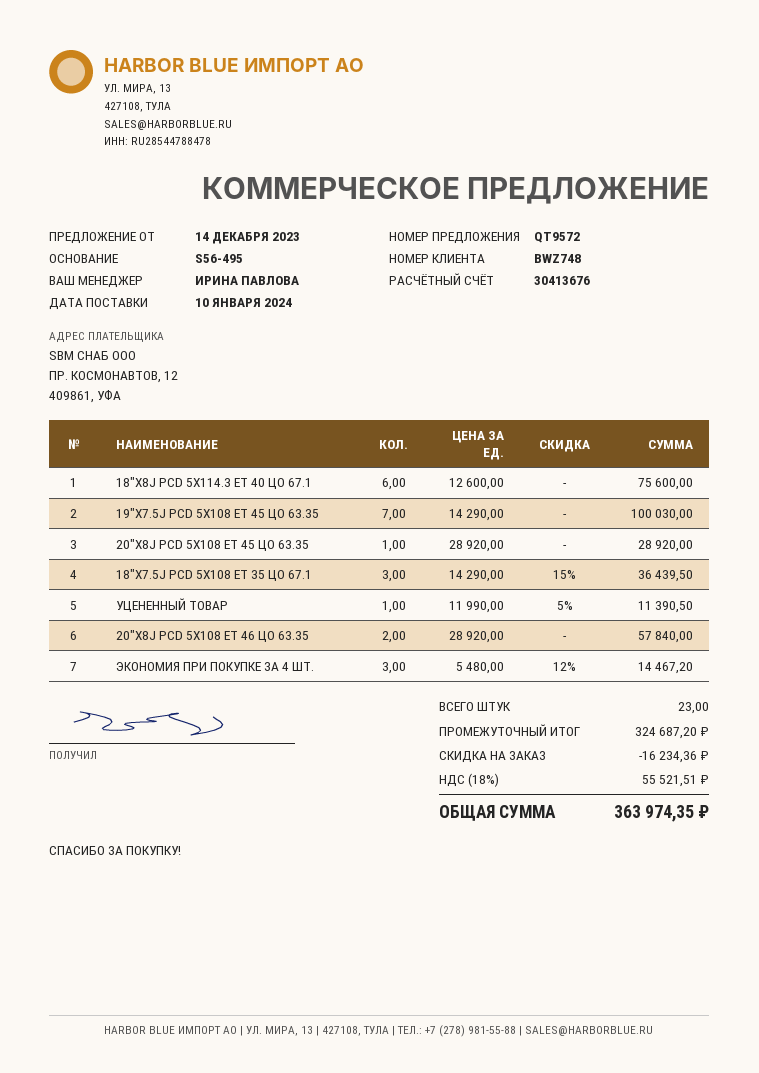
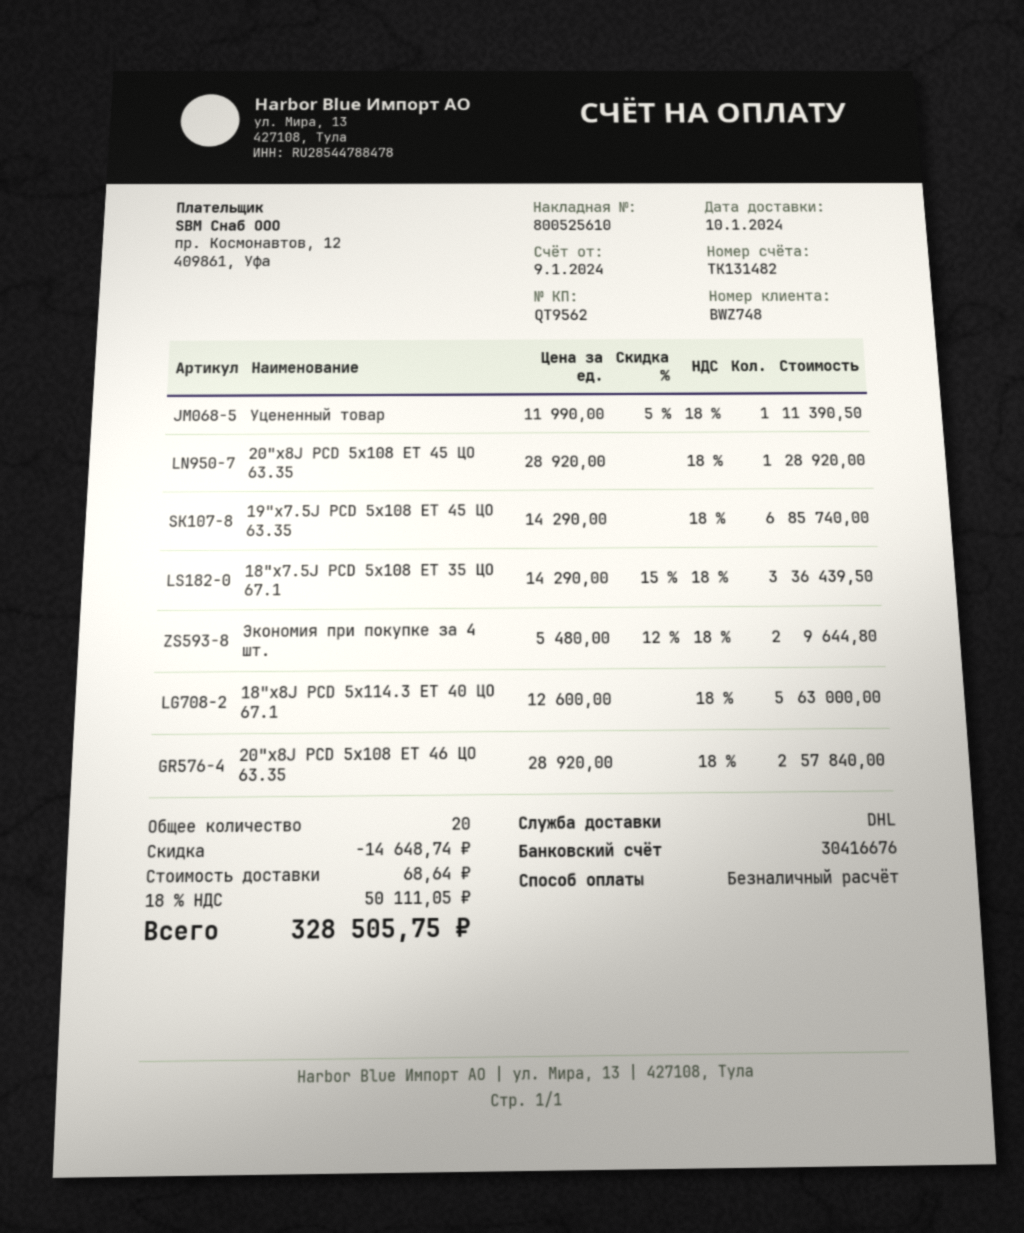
quote number: QT9572 -> QT9562
bank account: 30413676 -> 30416676
18"X8J PCD 5X114.3 ЕТ 40 ЦО 67.1: 6 x 12600.00 = 75600.00 -> 5 x 12600.00 = 63000.00
19"X7.5J PCD 5X108 ЕТ 45 ЦО 63.35: 7 x 14290.00 = 100030.00 -> 6 x 14290.00 = 85740.00
ЭКОНОМИЯ ПРИ ПОКУПКЕ ЗА 4 ШТ.: 3 x 5480.00 - 12% = 14467.20 -> 2 x 5480.00 - 12% = 9644.80
total quantity: 23 -> 20
discount: 16234.36 -> 14648.74
shipping: none -> 68.64
tax: 18% = 55521.51 -> 18% = 50111.05
total: 363974.35 -> 328505.75

